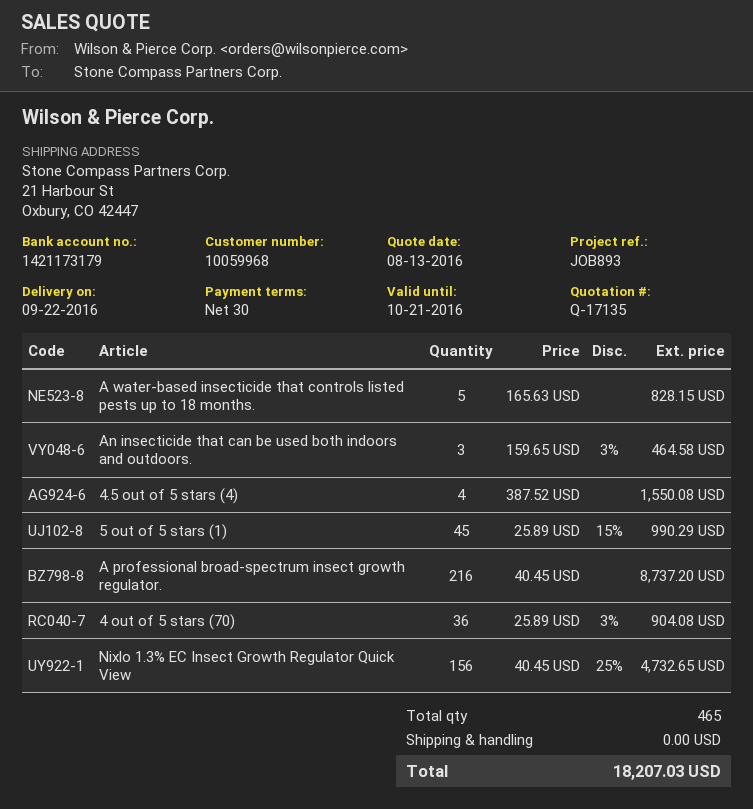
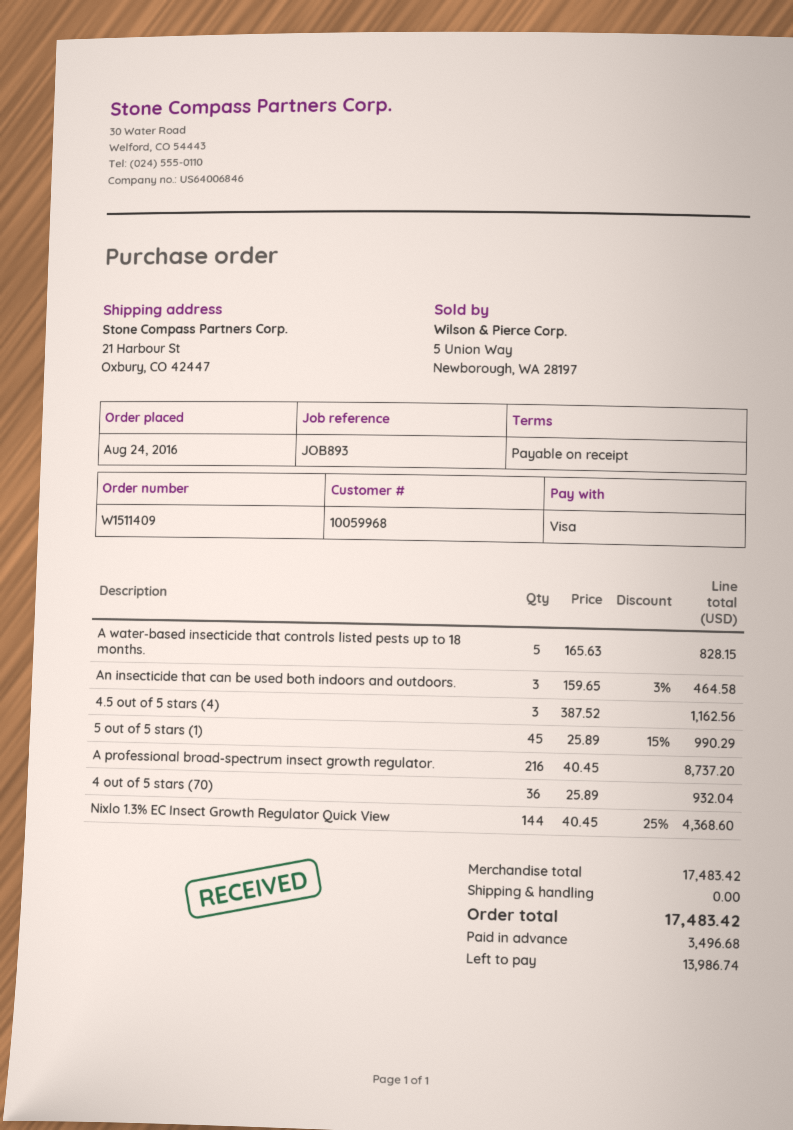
payment terms: 30 days -> on receipt
4.5 out of 5 stars (4): 4 x 387.52 = 1550.08 -> 3 x 387.52 = 1162.56
4 out of 5 stars (70): 36 x 25.89 - 3% = 904.08 -> 36 x 25.89 = 932.04
Nixlo 1.3% EC Insect Growth Regulator Quick View: 156 x 40.45 - 25% = 4732.65 -> 144 x 40.45 - 25% = 4368.60
total: 18207.03 -> 17483.42

